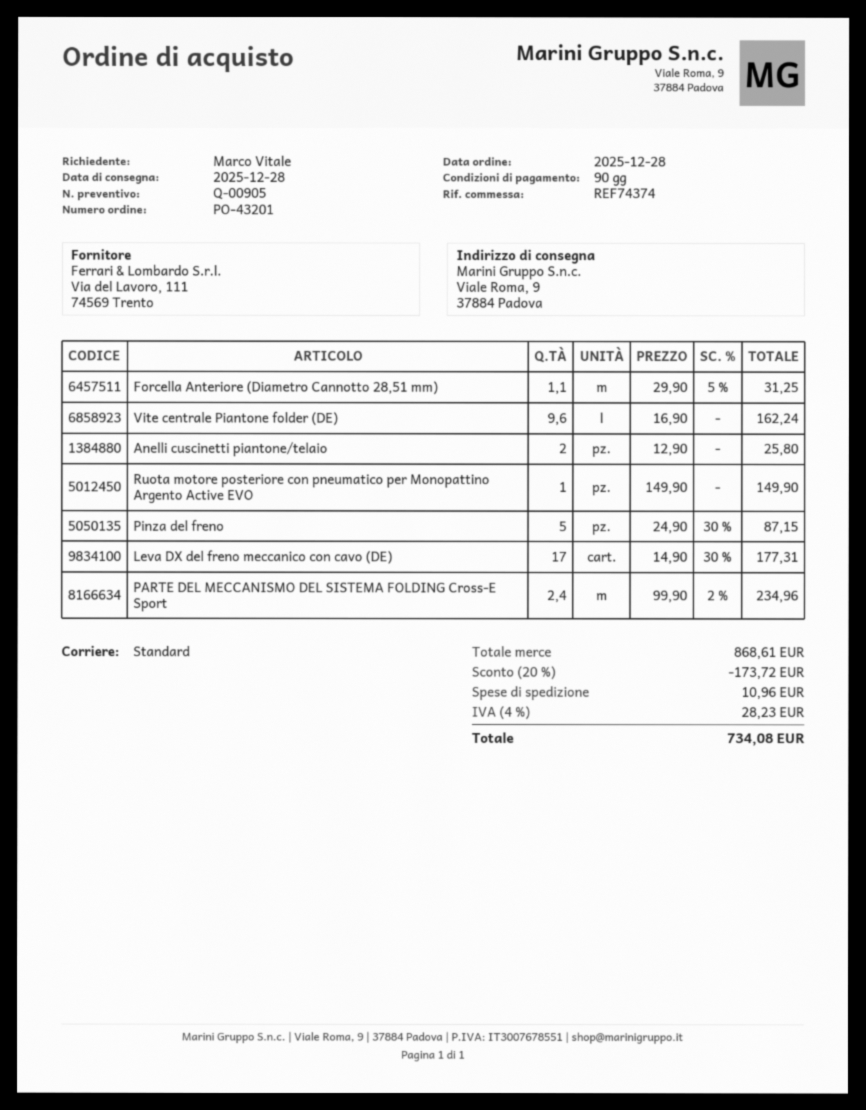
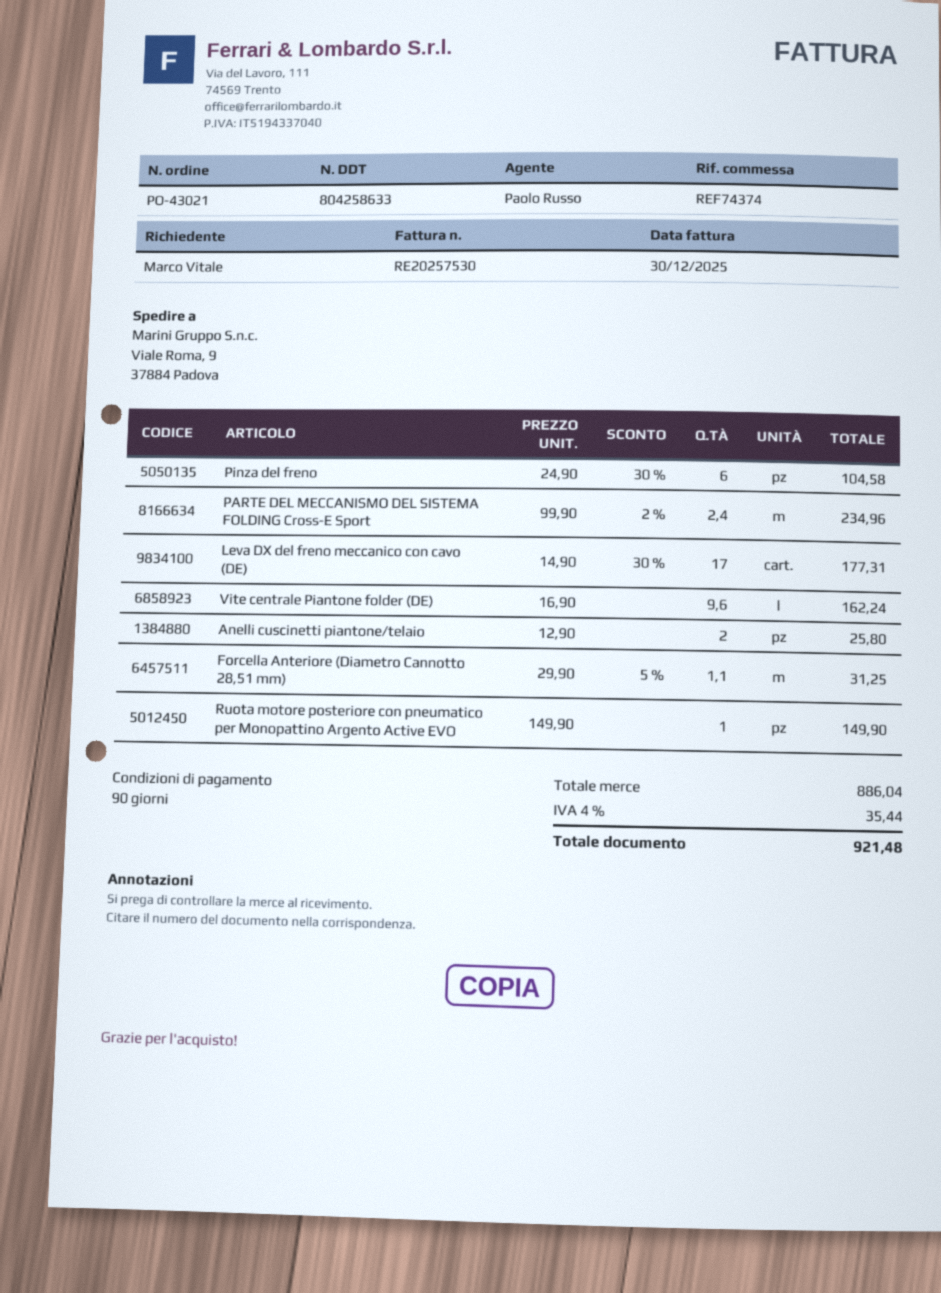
order number: PO-43201 -> PO-43021
Pinza del freno: 5 x 24.90 - 30% = 87.15 -> 6 x 24.90 - 30% = 104.58
subtotal: 868.61 -> 886.04
discount: 20% = 173.72 -> none
shipping: 10.96 -> none
tax: 4% = 28.23 -> 4% = 35.44
total: 734.08 -> 921.48

